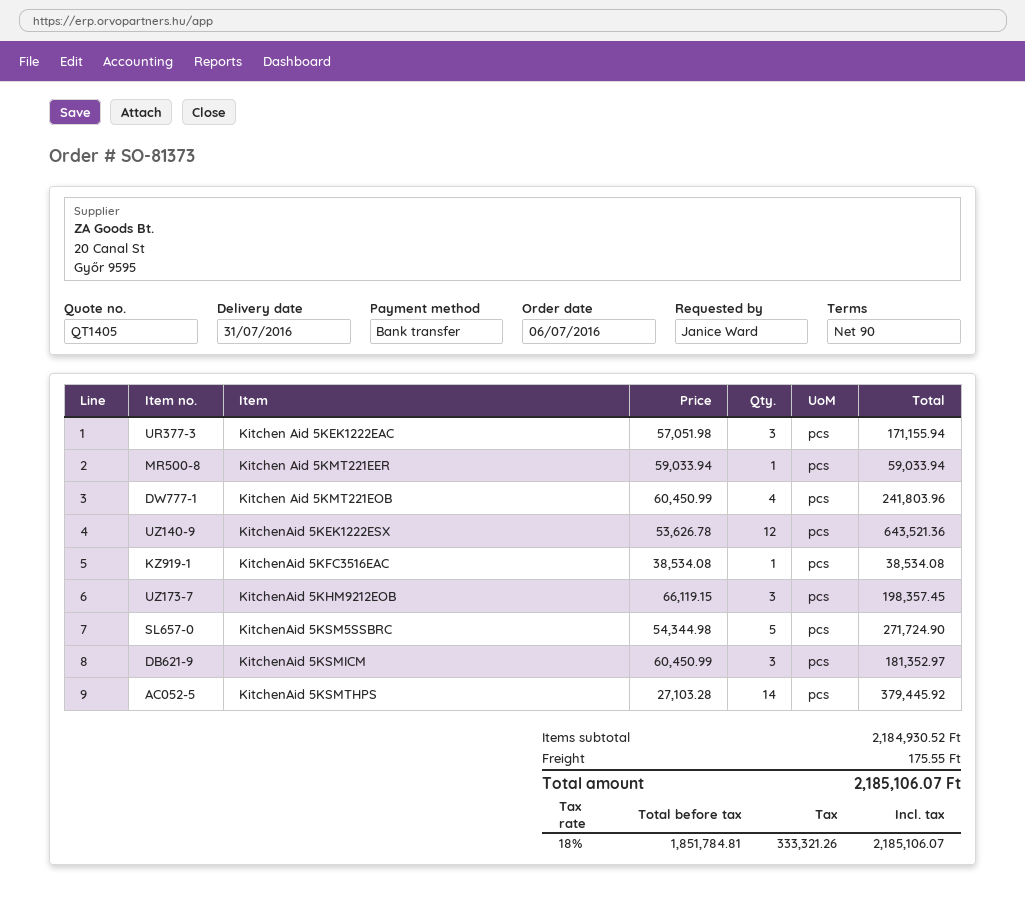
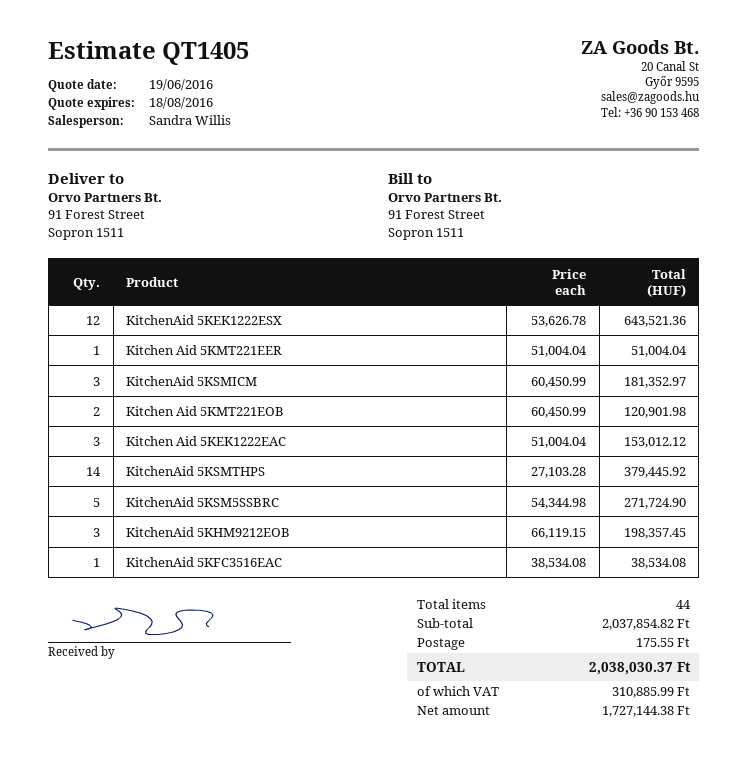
Kitchen Aid 5KEK1222EAC: 3 x 57051.98 = 171155.94 -> 3 x 51004.04 = 153012.12
Kitchen Aid 5KMT221EER: 1 x 59033.94 = 59033.94 -> 1 x 51004.04 = 51004.04
Kitchen Aid 5KMT221EOB: 4 x 60450.99 = 241803.96 -> 2 x 60450.99 = 120901.98
subtotal: 2184930.52 -> 2037854.82
net: 1851784.81 -> 1727144.38
tax: 333321.26 -> 310885.99
total: 2185106.07 -> 2038030.37

